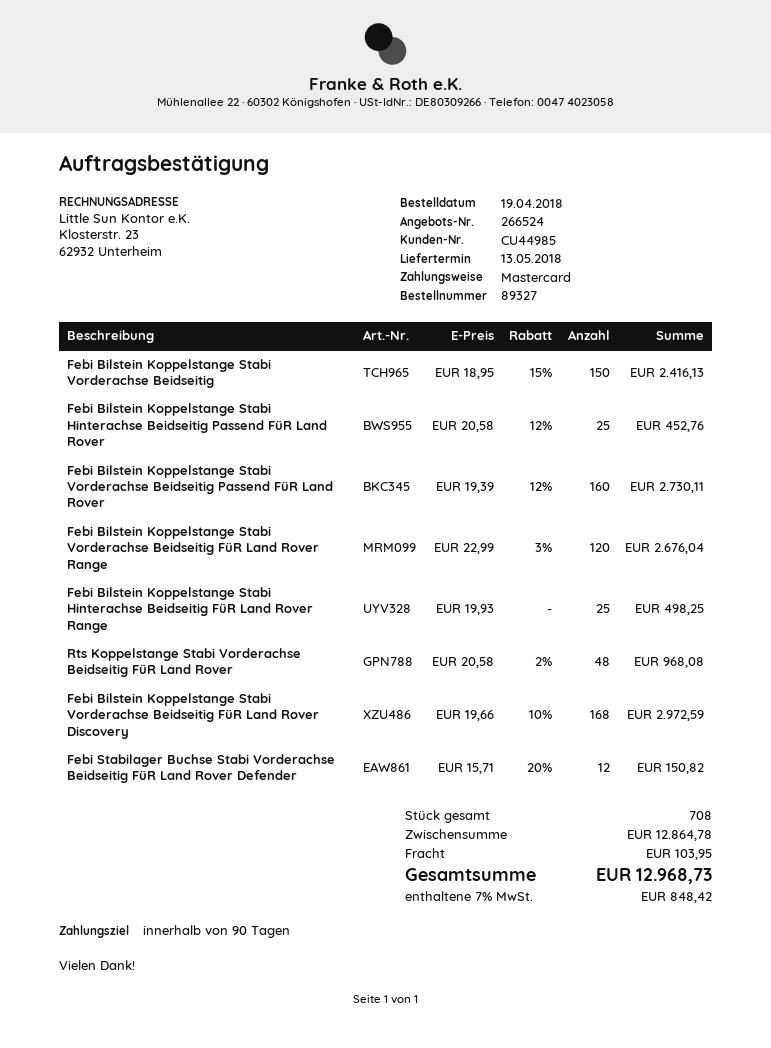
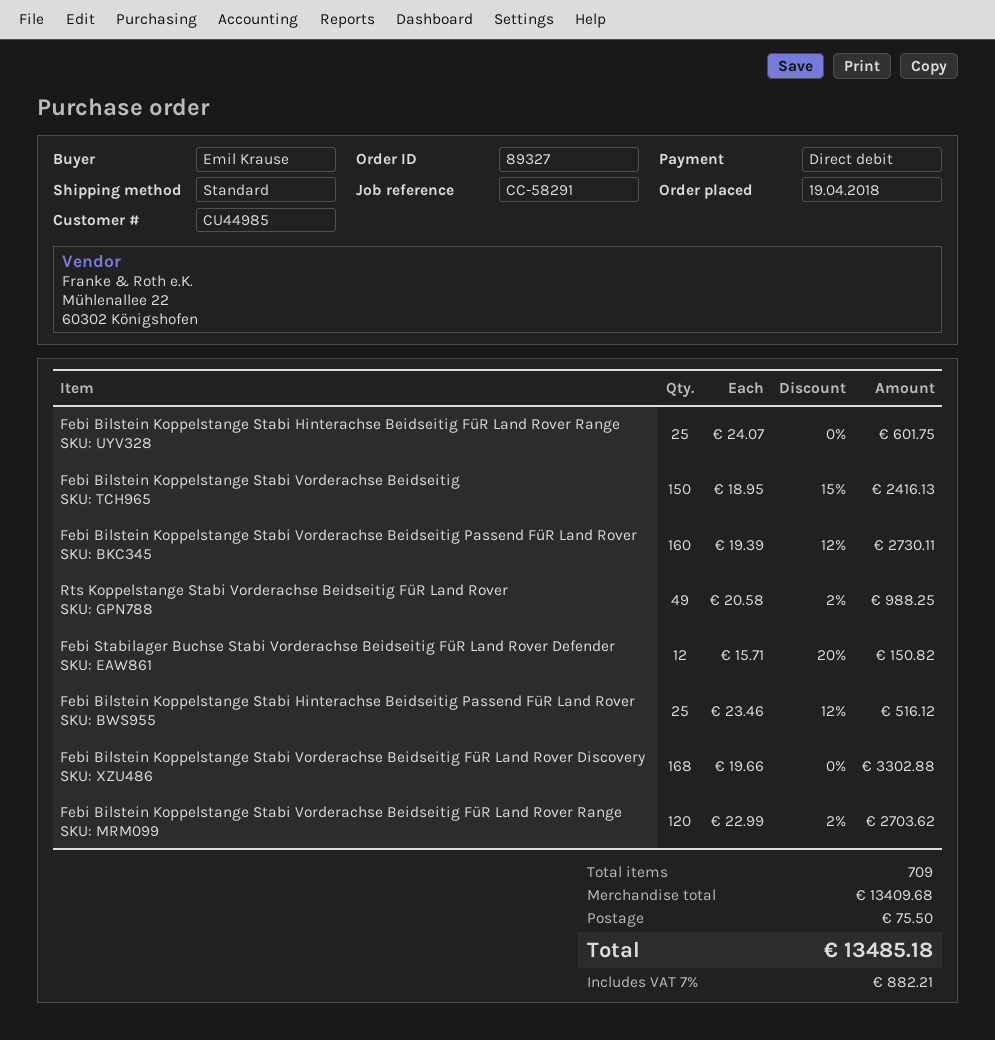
payment method: Mastercard -> direct debit
Febi Bilstein Koppelstange Stabi Hinterachse Beidseitig Passend FüR Land Rover: 25 x 20.58 - 12% = 452.76 -> 25 x 23.46 - 12% = 516.12
Febi Bilstein Koppelstange Stabi Vorderachse Beidseitig FüR Land Rover Range: 120 x 22.99 - 3% = 2676.04 -> 120 x 22.99 - 2% = 2703.62
Febi Bilstein Koppelstange Stabi Hinterachse Beidseitig FüR Land Rover Range: 25 x 19.93 = 498.25 -> 25 x 24.07 = 601.75
Rts Koppelstange Stabi Vorderachse Beidseitig FüR Land Rover: 48 x 20.58 - 2% = 968.08 -> 49 x 20.58 - 2% = 988.25
Febi Bilstein Koppelstange Stabi Vorderachse Beidseitig FüR Land Rover Discovery: 168 x 19.66 - 10% = 2972.59 -> 168 x 19.66 = 3302.88
total quantity: 708 -> 709
subtotal: 12864.78 -> 13409.68
shipping: 103.95 -> 75.50
tax: 7% = 848.42 -> 7% = 882.21
total: 12968.73 -> 13485.18

